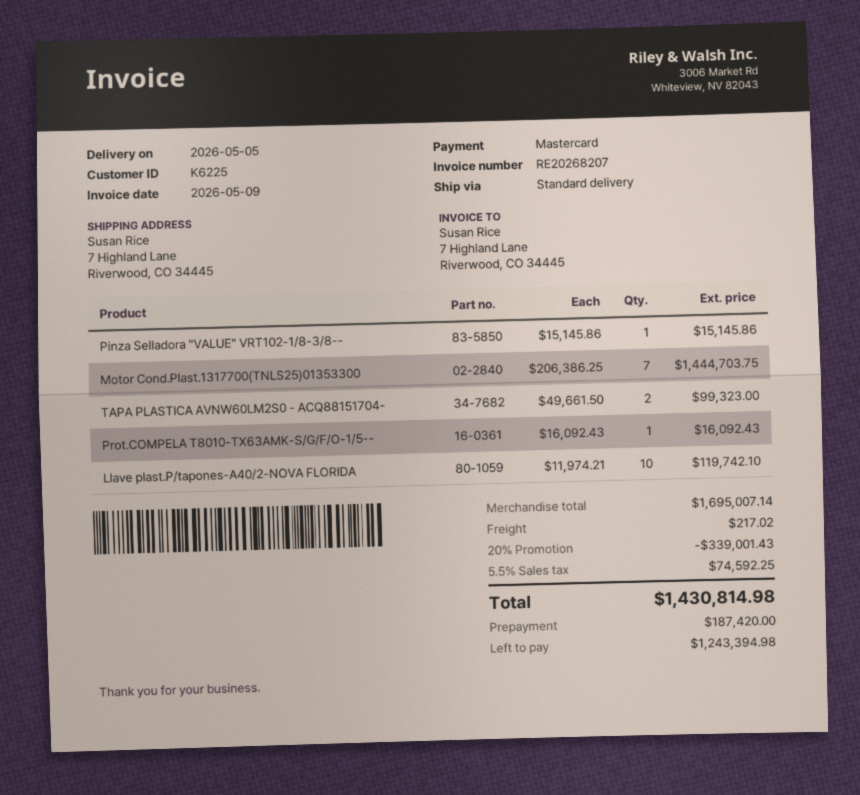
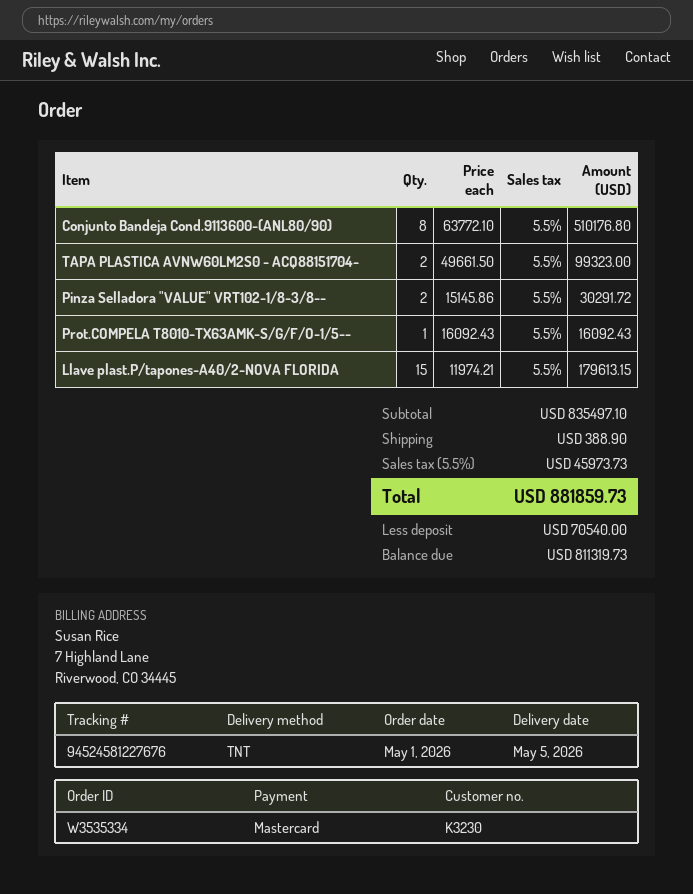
customer number: K6225 -> K3230
shipping method: standard -> TNT
Pinza Selladora "VALUE" VRT102-1/8-3/8--: 1 x 15145.86 = 15145.86 -> 2 x 15145.86 = 30291.72
Motor Cond.Plast.1317700(TNLS25)01353300: 7 x 206386.25 = 1444703.75 -> none
Llave plast.P/tapones-A40/2-NOVA FLORIDA: 10 x 11974.21 = 119742.10 -> 15 x 11974.21 = 179613.15
Conjunto Bandeja Cond.9113600-(ANL80/90): none -> 8 x 63772.10 = 510176.80
subtotal: 1695007.14 -> 835497.10
discount: 20% = 339001.43 -> none
shipping: 217.02 -> 388.90
tax: 5.5% = 74592.25 -> 5.5% = 45973.73
total: 1430814.98 -> 881859.73
deposit: 187420.00 -> 70540.00
balance: 1243394.98 -> 811319.73

